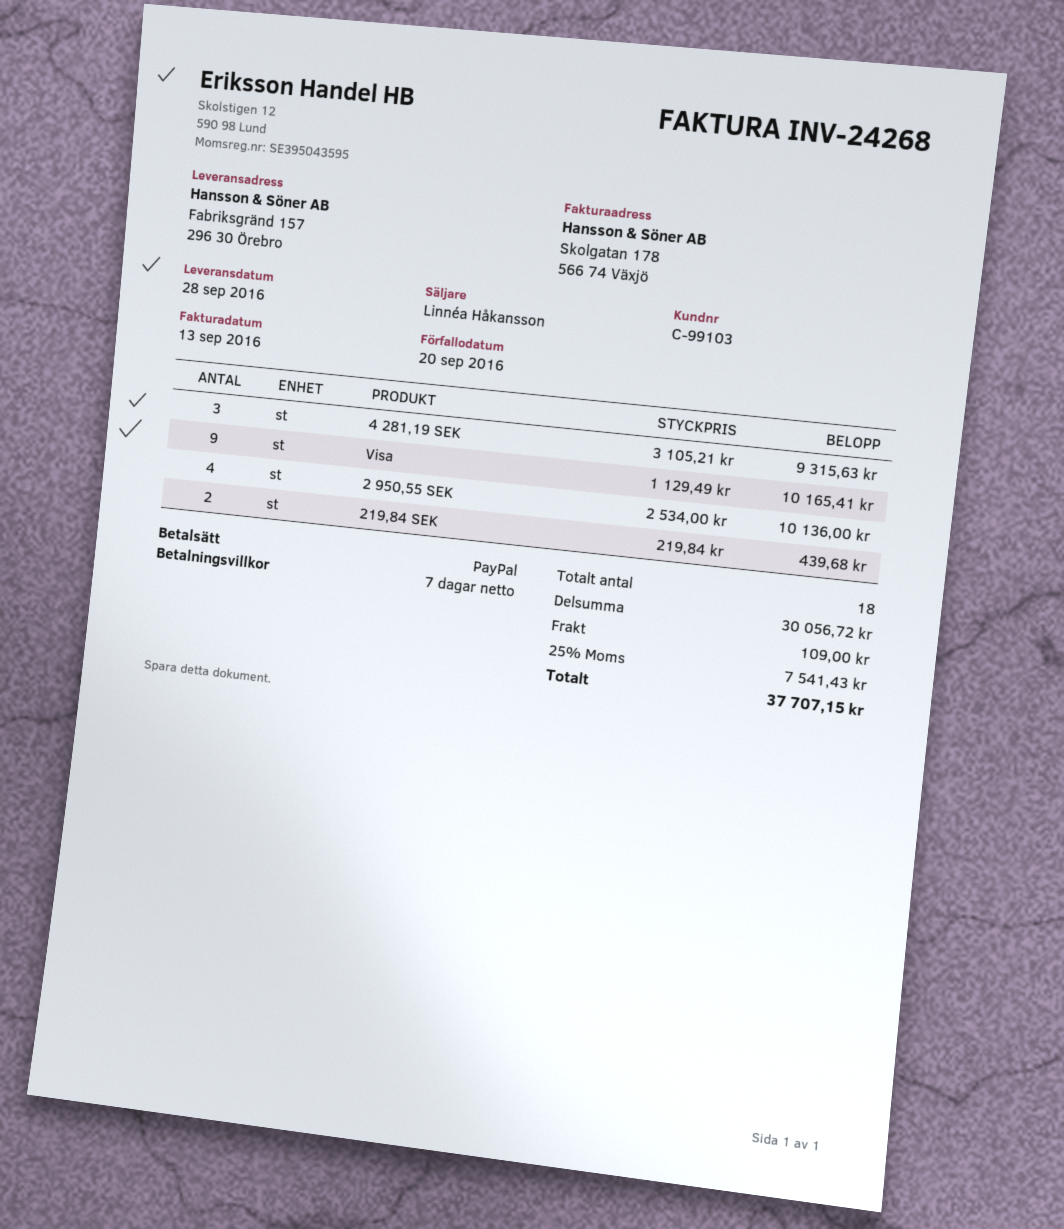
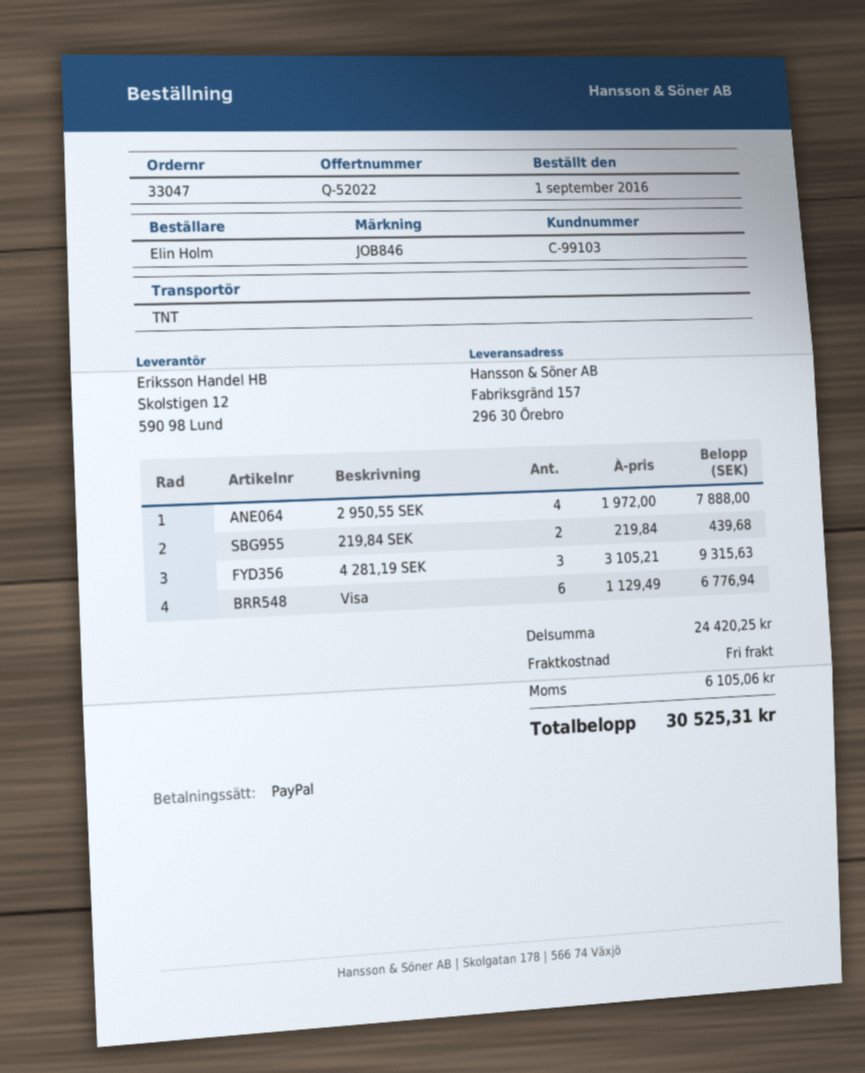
Visa: 9 x 1129.49 = 10165.41 -> 6 x 1129.49 = 6776.94
2 950,55 SEK: 4 x 2534.00 = 10136.00 -> 4 x 1972.00 = 7888.00
subtotal: 30056.72 -> 24420.25
shipping: 109.00 -> 0.00
tax: 7541.43 -> 6105.06
total: 37707.15 -> 30525.31

